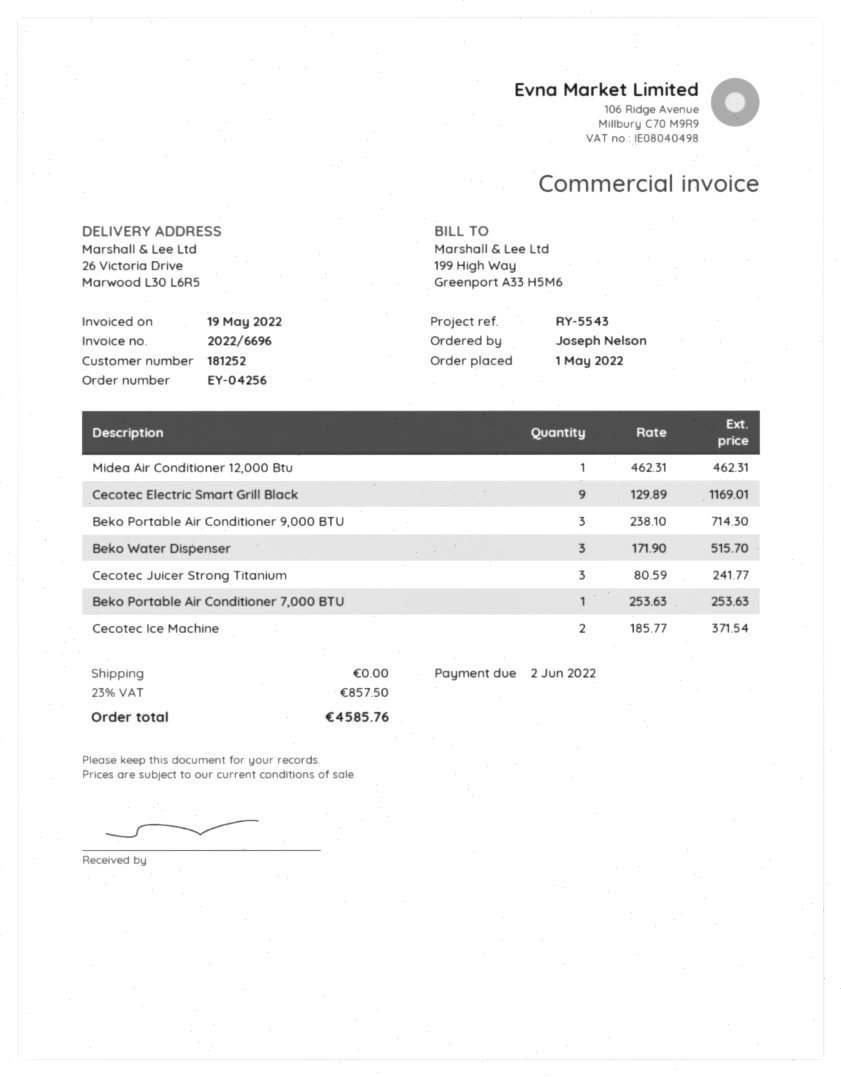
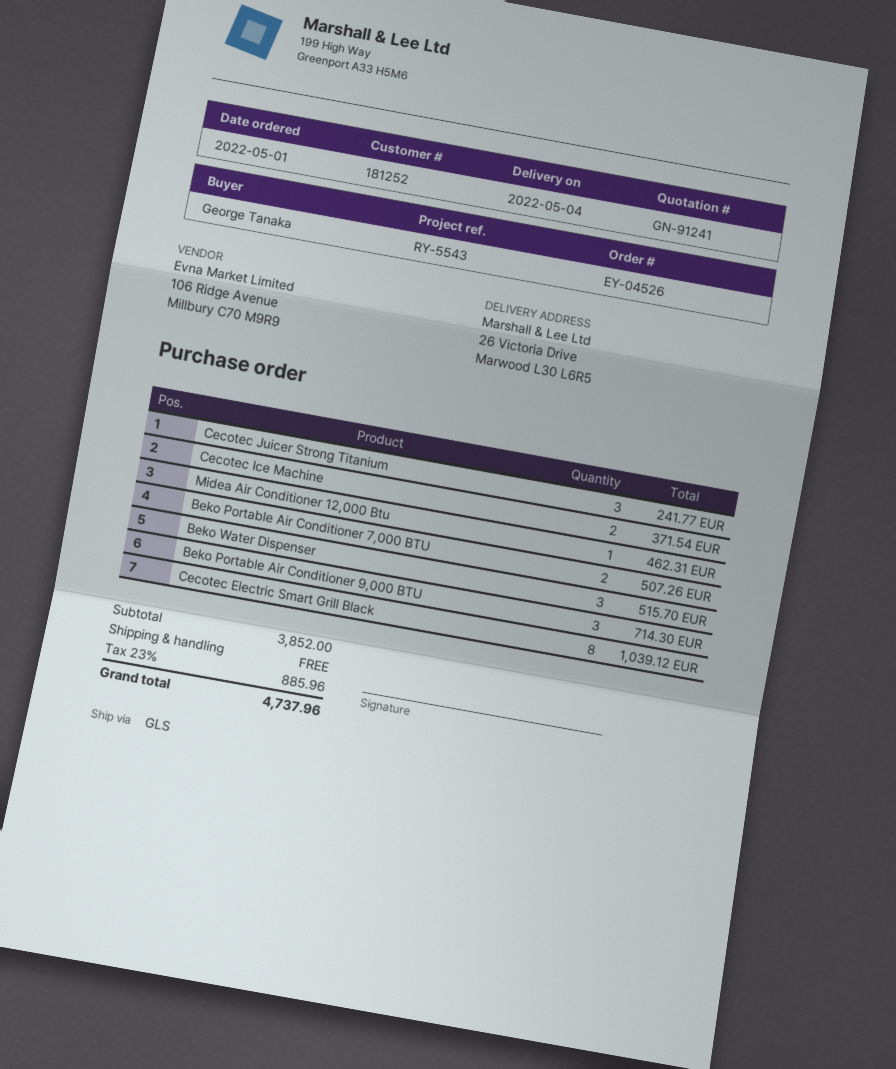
order number: EY-04256 -> EY-04526
ordered by: Joseph Nelson -> George Tanaka
Cecotec Electric Smart Grill Black: 9 for 1169.01 -> 8 for 1039.12
Beko Portable Air Conditioner 7,000 BTU: 1 for 253.63 -> 2 for 507.26
tax: 23% = 857.50 -> 23% = 885.96
total: 4585.76 -> 4737.96

